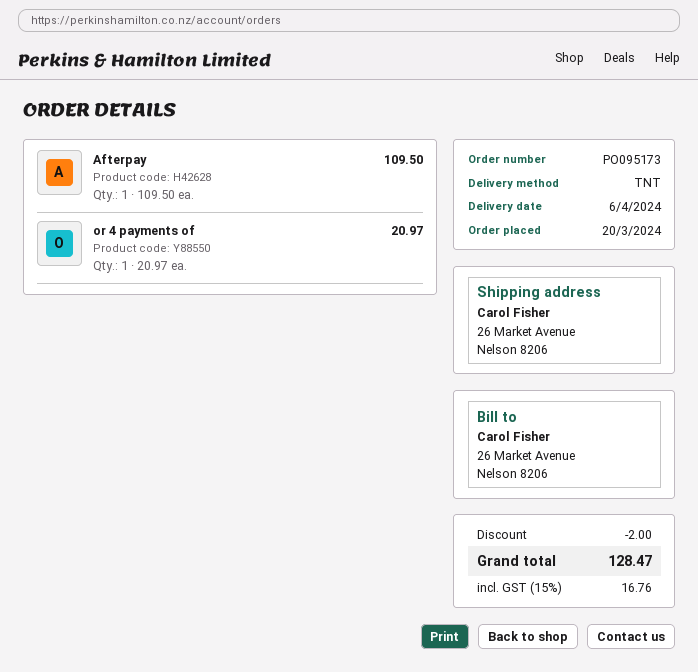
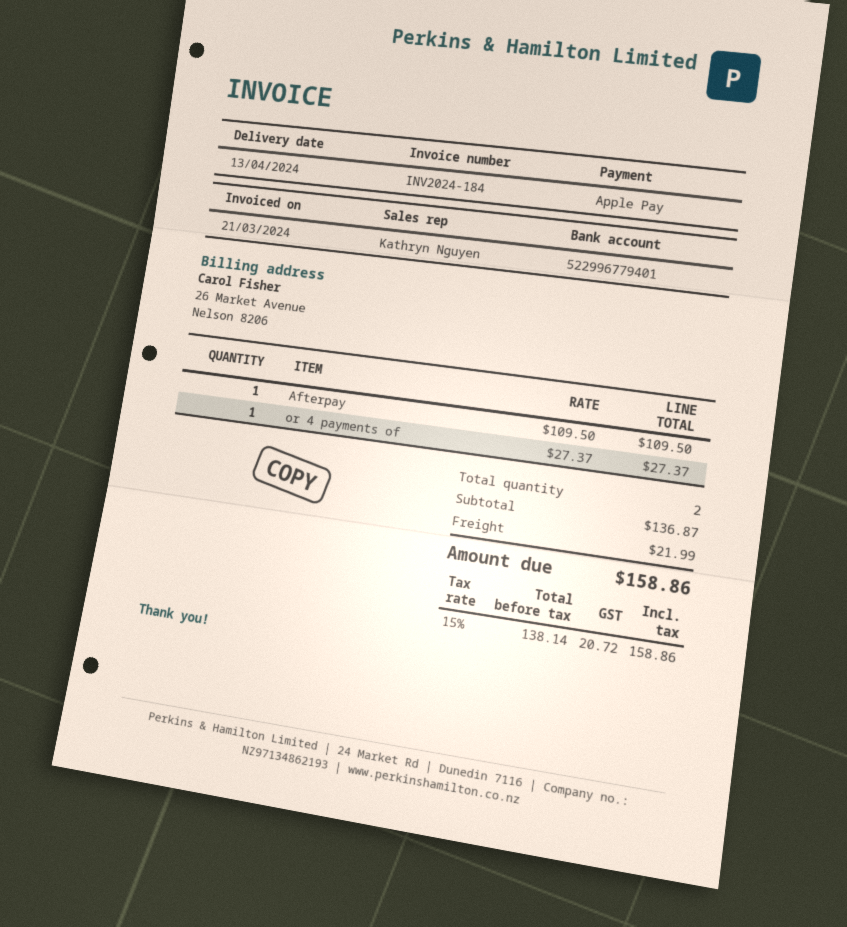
delivery date: 2024-04-06 -> 2024-04-13
or 4 payments of: 1 x 20.97 = 20.97 -> 1 x 27.37 = 27.37
discount: 2.00 -> none
shipping: none -> 21.99
tax: 15% = 16.76 -> 15% = 20.72
total: 128.47 -> 158.86

